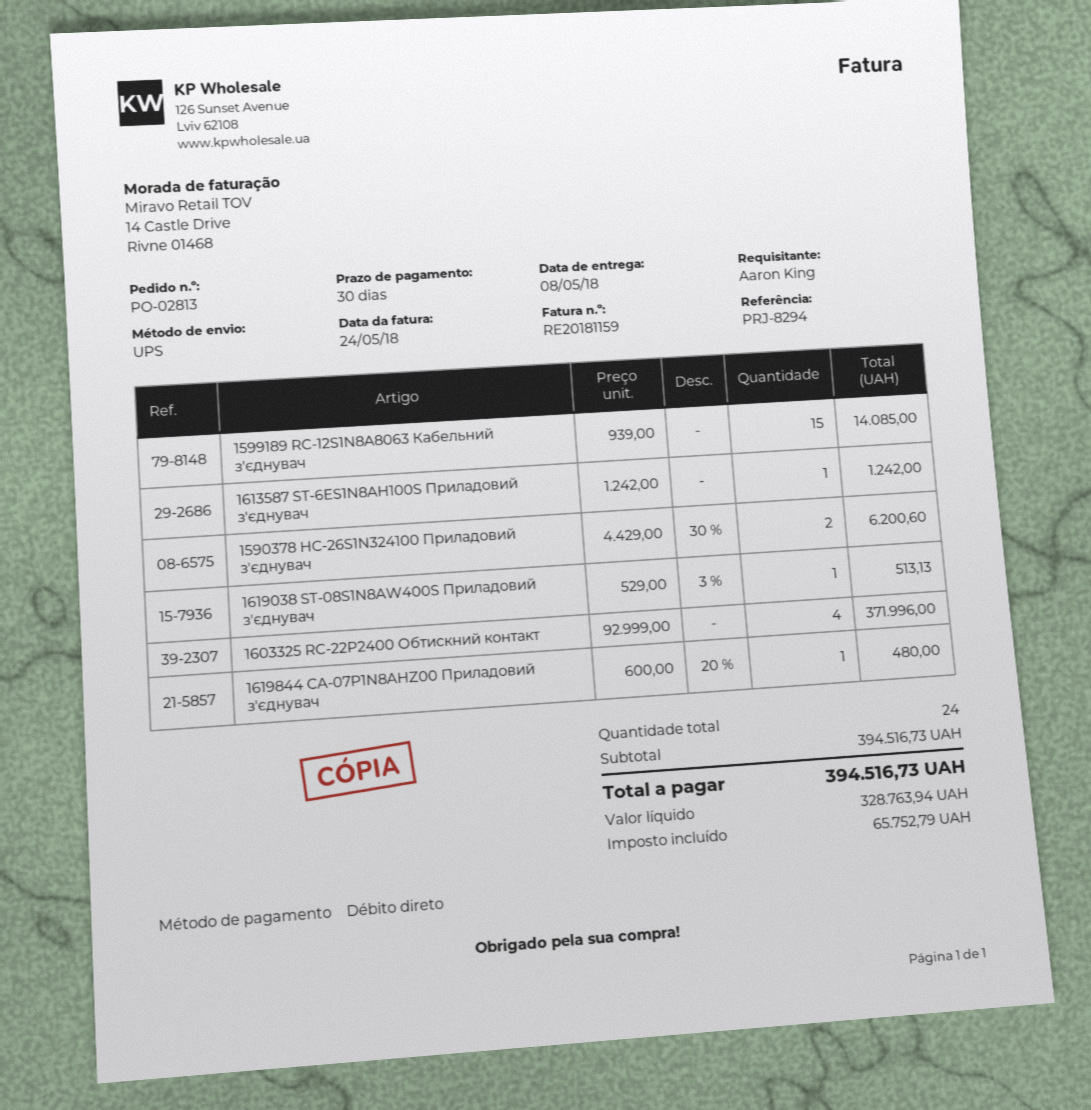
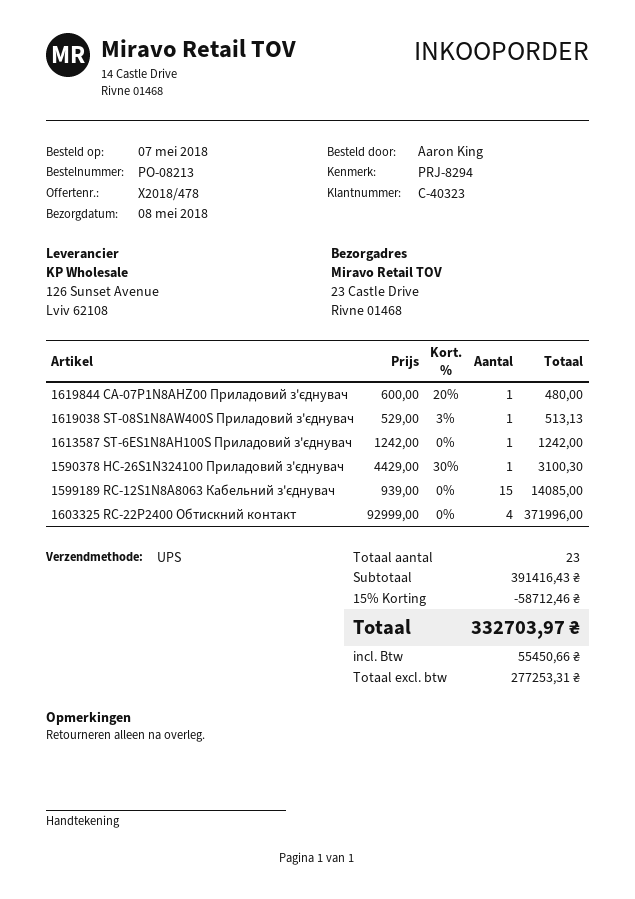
order number: PO-02813 -> PO-08213
1590378 HC-26S1N324100 Приладовий з'єднувач: 2 x 4429.00 - 30% = 6200.60 -> 1 x 4429.00 - 30% = 3100.30
total quantity: 24 -> 23
subtotal: 394516.73 -> 391416.43
discount: none -> 15% = 58712.46
net: 328763.94 -> 277253.31
tax: 65752.79 -> 55450.66
total: 394516.73 -> 332703.97

